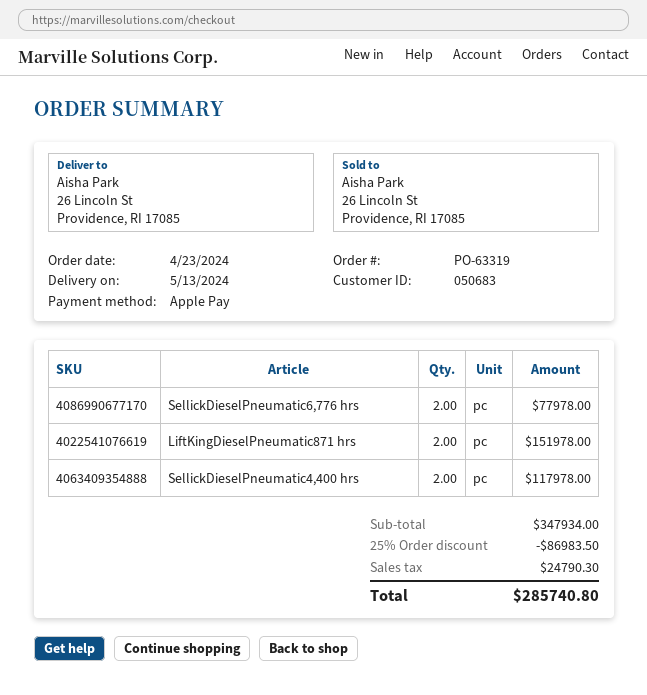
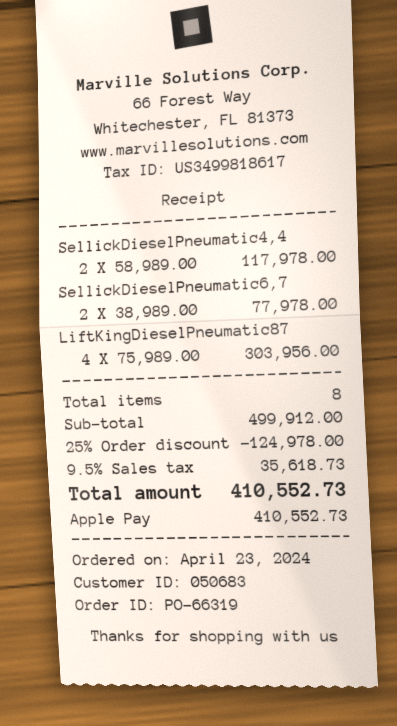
order number: PO-63319 -> PO-66319
LiftKingDieselPneumatic871 hrs: 2 for 151978.00 -> 4 for 303956.00
subtotal: 347934.00 -> 499912.00
discount: 25% = 86983.50 -> 25% = 124978.00
tax: 24790.30 -> 35618.73
total: 285740.80 -> 410552.73

